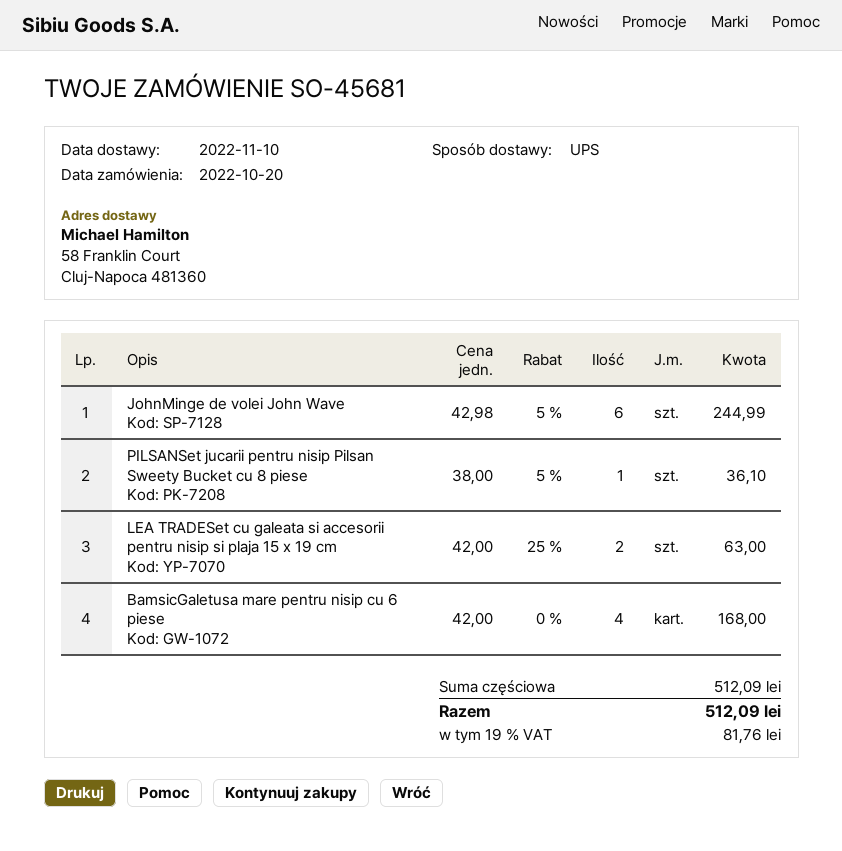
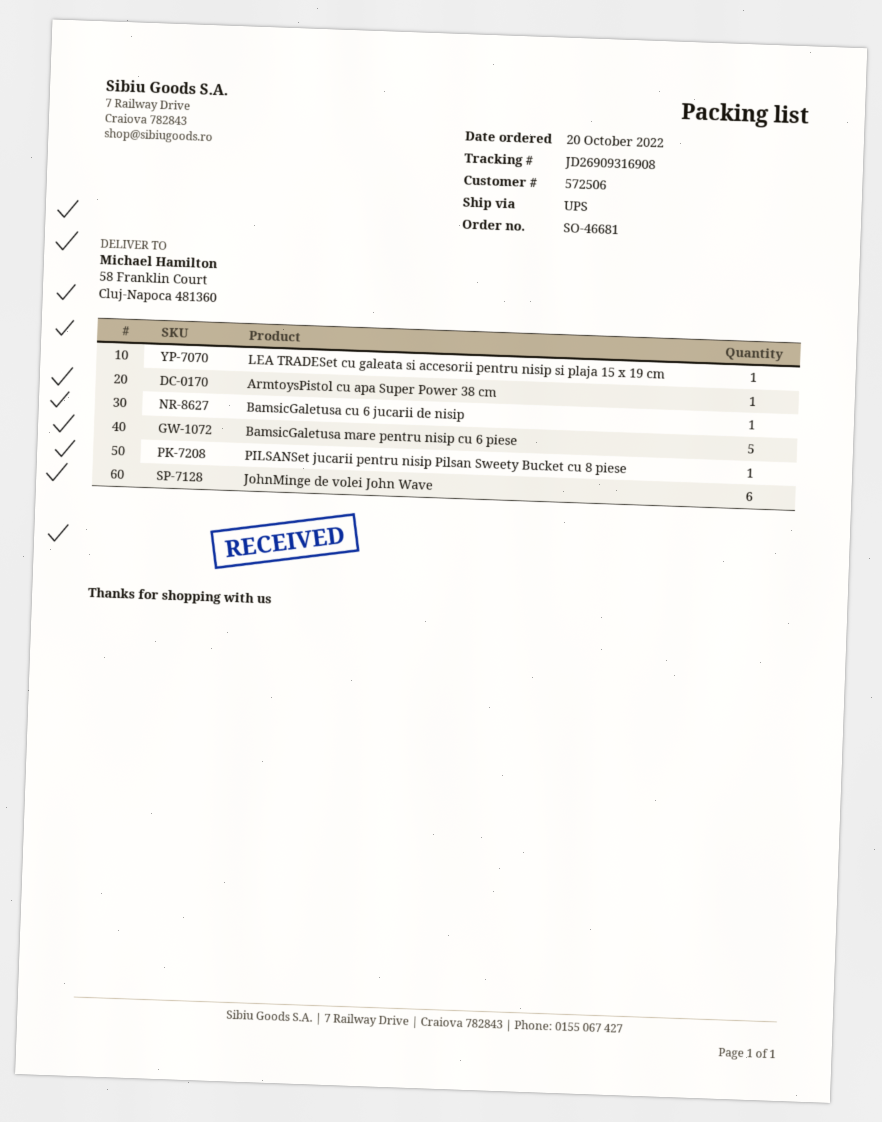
order number: SO-45681 -> SO-46681
LEA TRADESet cu galeata si accesorii pentru nisip si plaja 15 x 19 cm: 2 -> 1
BamsicGaletusa mare pentru nisip cu 6 piese: 4 -> 5
ArmtoysPistol cu apa Super Power 38 cm: none -> 1
BamsicGaletusa cu 6 jucarii de nisip: none -> 1

